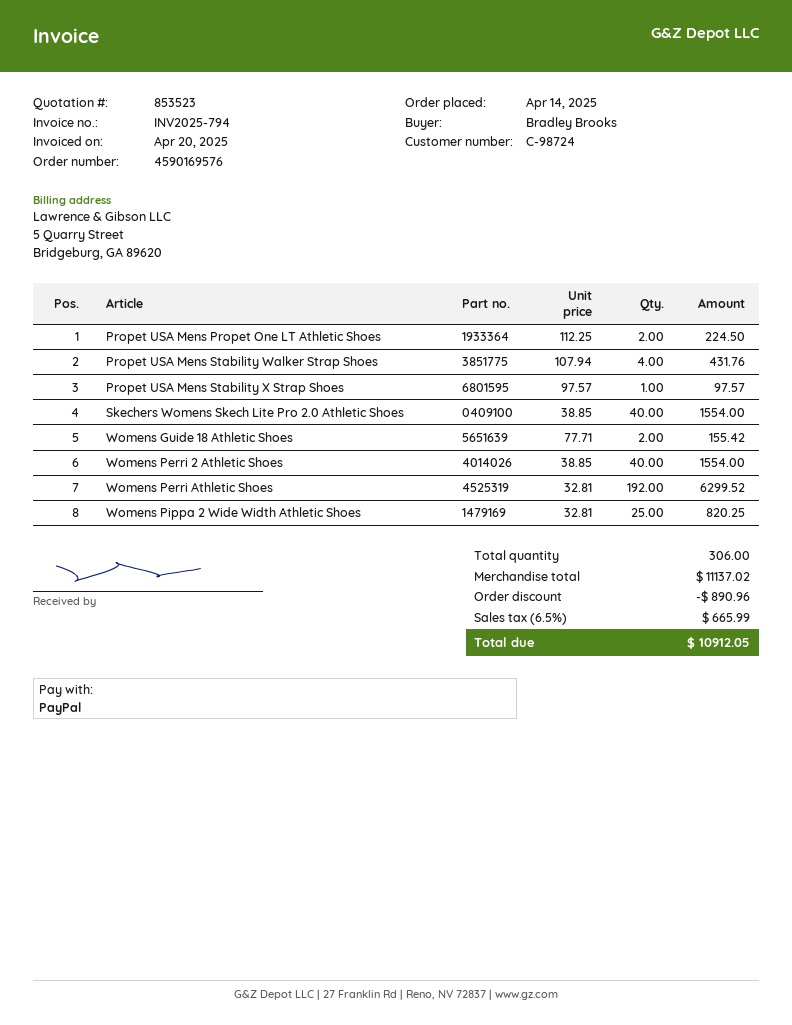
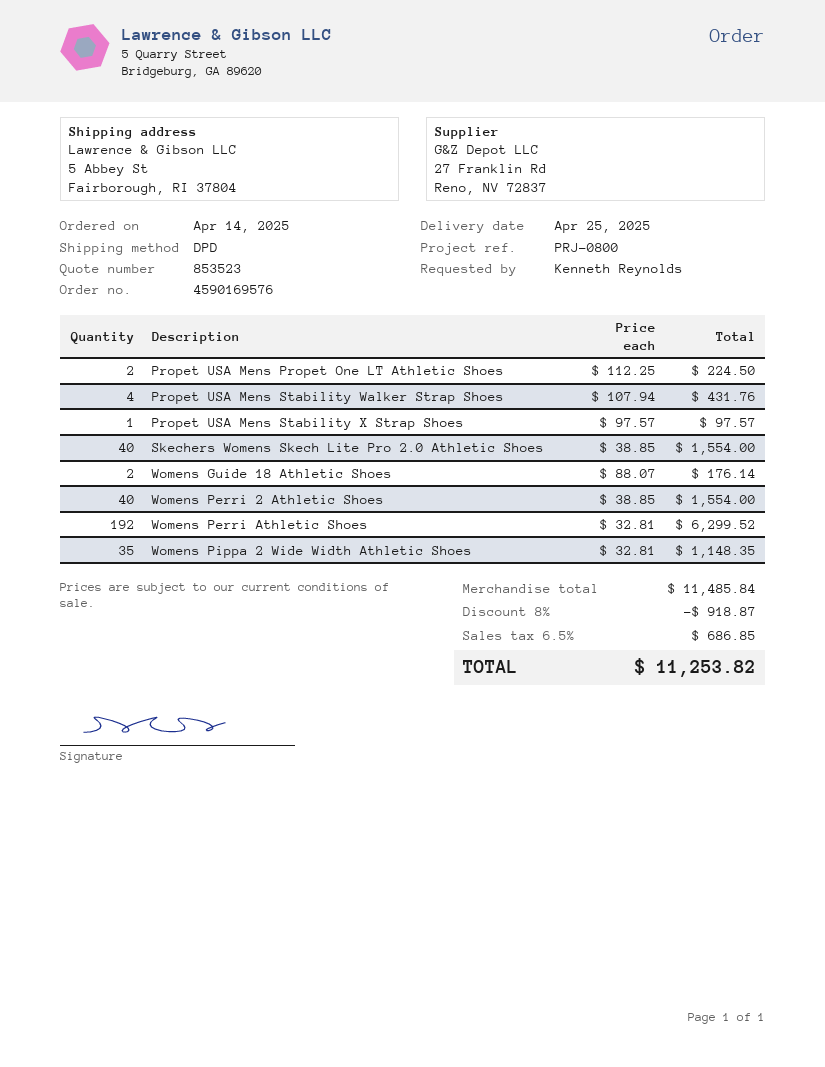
ordered by: Bradley Brooks -> Kenneth Reynolds
Womens Guide 18 Athletic Shoes: 2 x 77.71 = 155.42 -> 2 x 88.07 = 176.14
Womens Pippa 2 Wide Width Athletic Shoes: 25 x 32.81 = 820.25 -> 35 x 32.81 = 1148.35
subtotal: 11137.02 -> 11485.84
discount: 890.96 -> 918.87
tax: 6.5% = 665.99 -> 6.5% = 686.85
total: 10912.05 -> 11253.82

